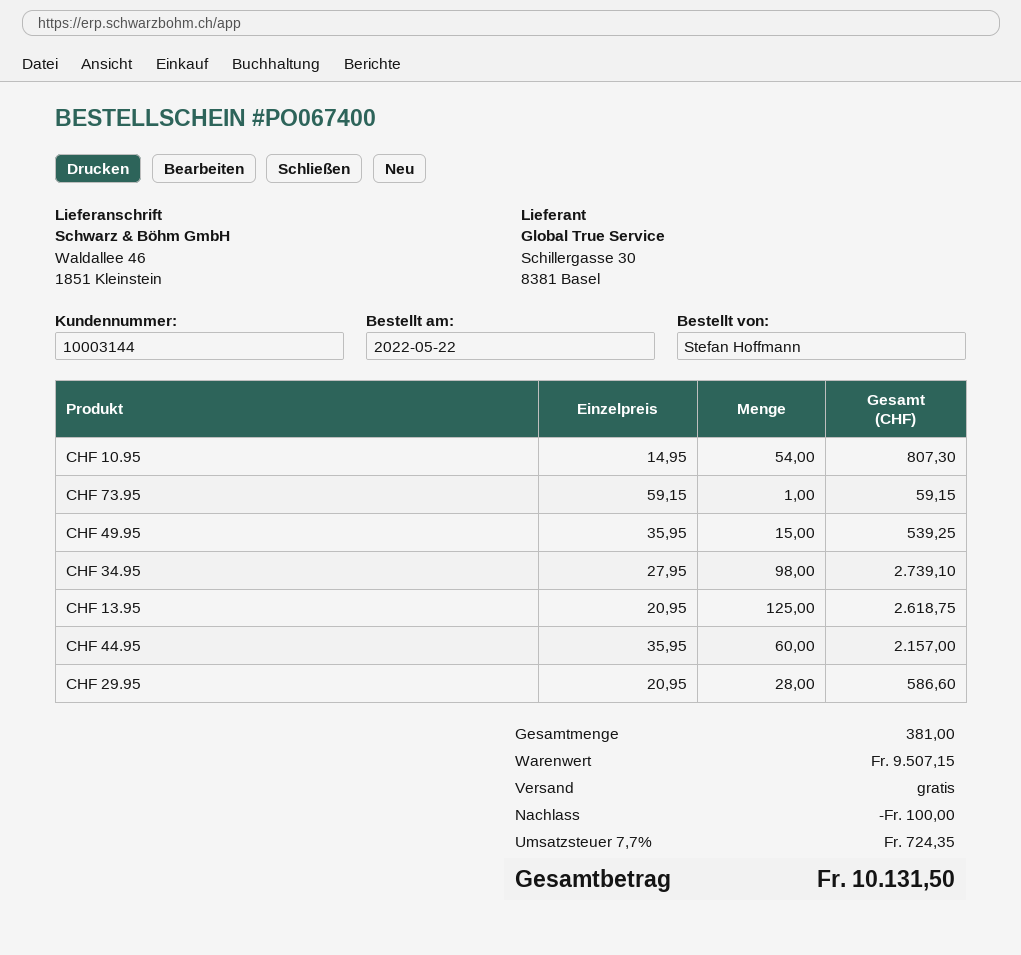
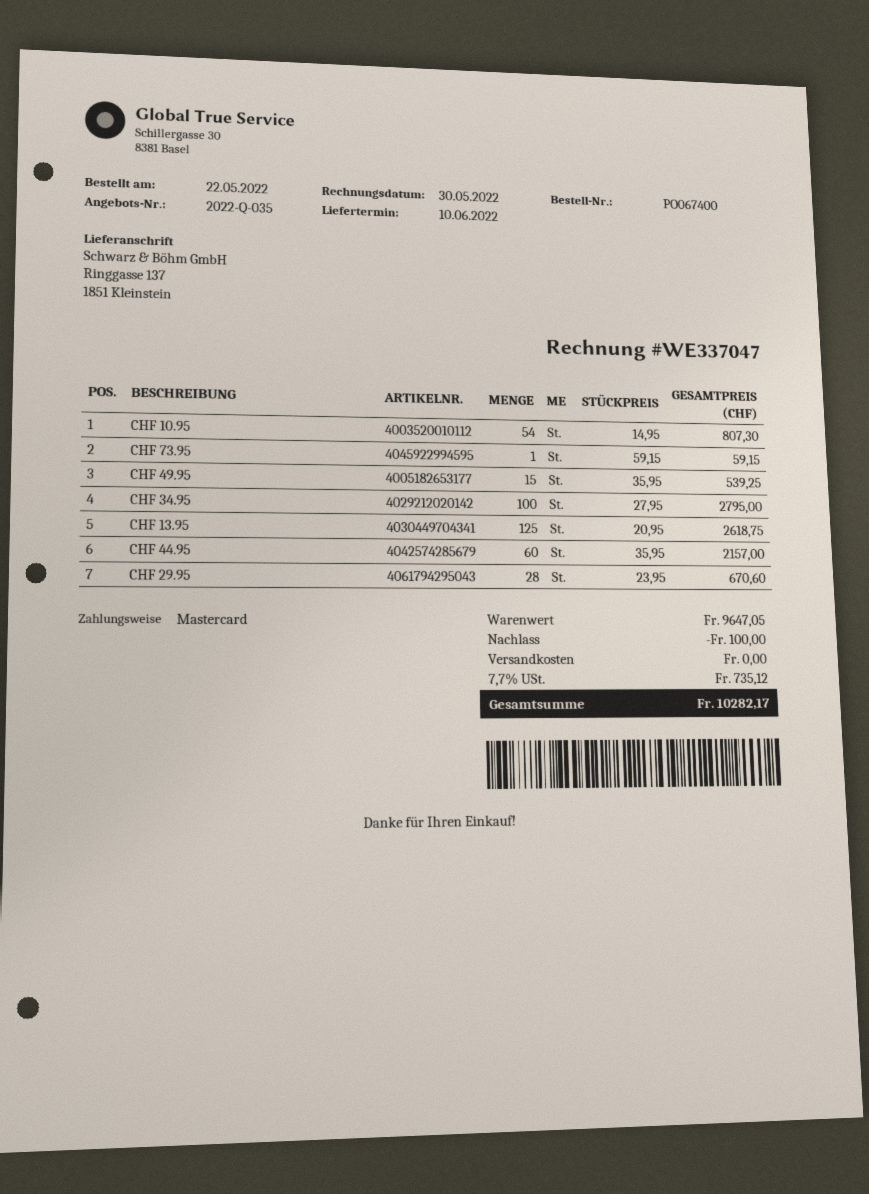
ship to: Waldallee 46, 1851 Kleinstein -> Ringgasse 137, 1851 Kleinstein
CHF 34.95: 98 x 27.95 = 2739.10 -> 100 x 27.95 = 2795.00
CHF 29.95: 28 x 20.95 = 586.60 -> 28 x 23.95 = 670.60
subtotal: 9507.15 -> 9647.05
tax: 7.7% = 724.35 -> 7.7% = 735.12
total: 10131.50 -> 10282.17

